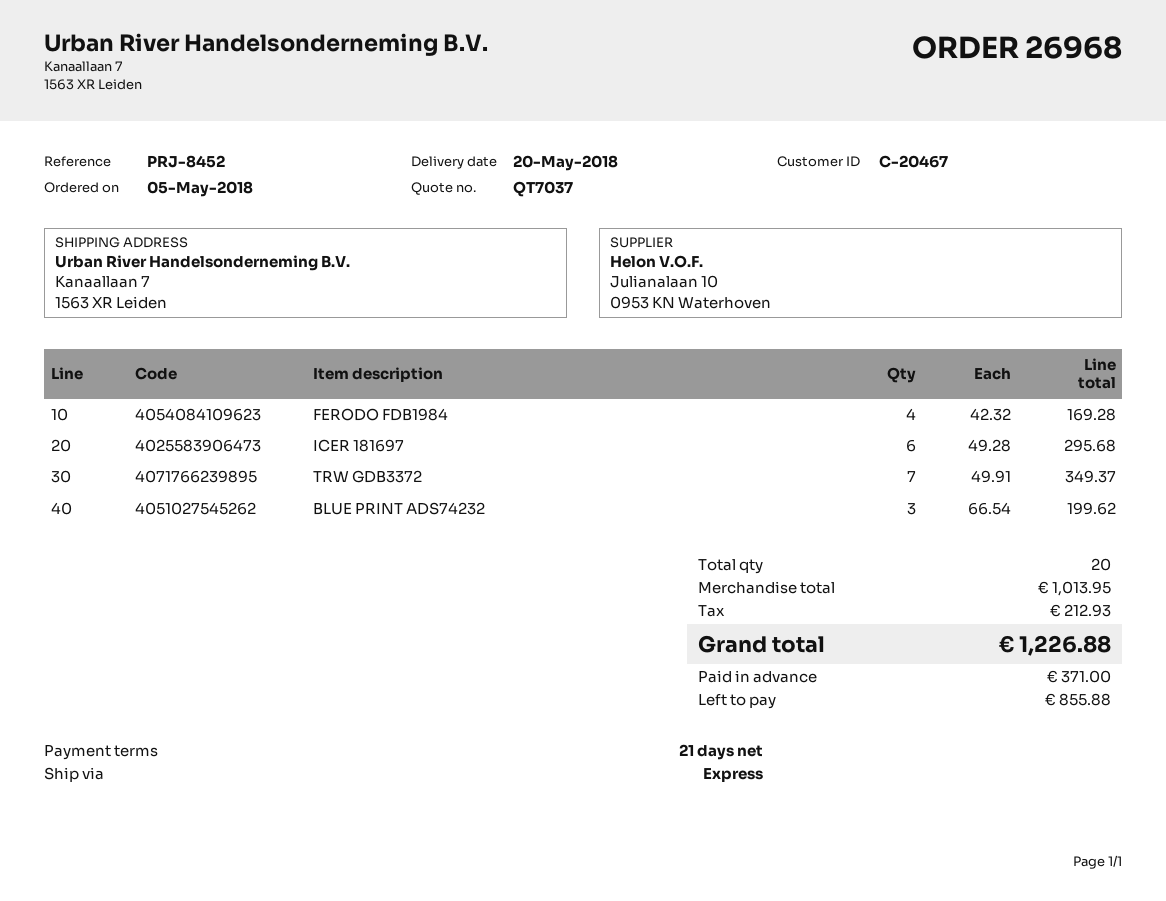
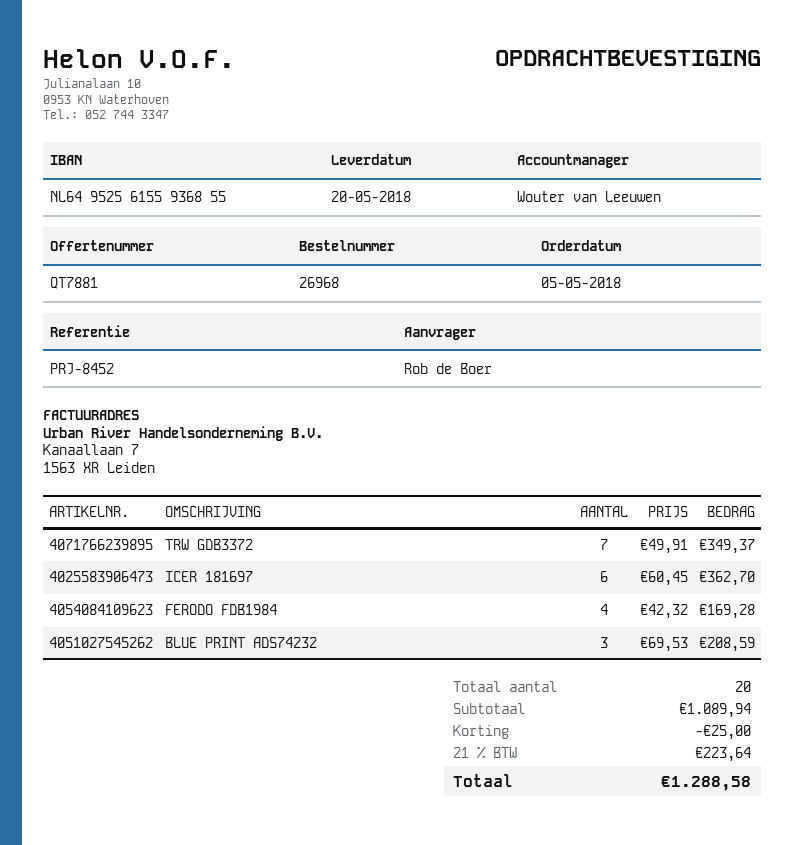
quote number: QT7037 -> QT7881
ICER 181697: 6 x 49.28 = 295.68 -> 6 x 60.45 = 362.70
BLUE PRINT ADS74232: 3 x 66.54 = 199.62 -> 3 x 69.53 = 208.59
subtotal: 1013.95 -> 1089.94
discount: none -> 25.00
tax: 212.93 -> 223.64
total: 1226.88 -> 1288.58

